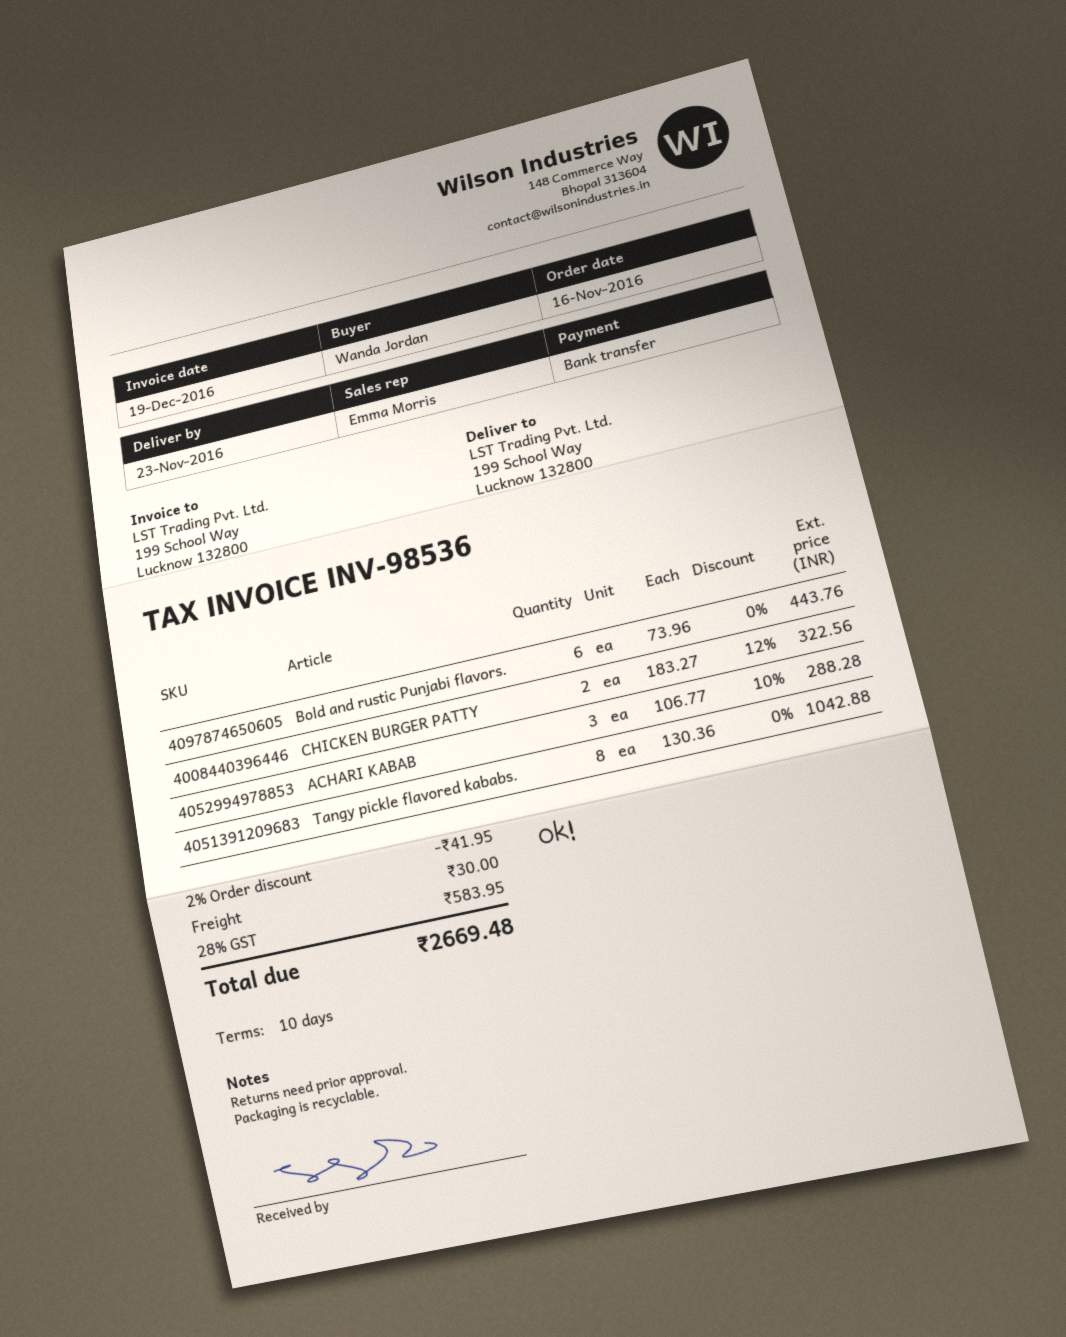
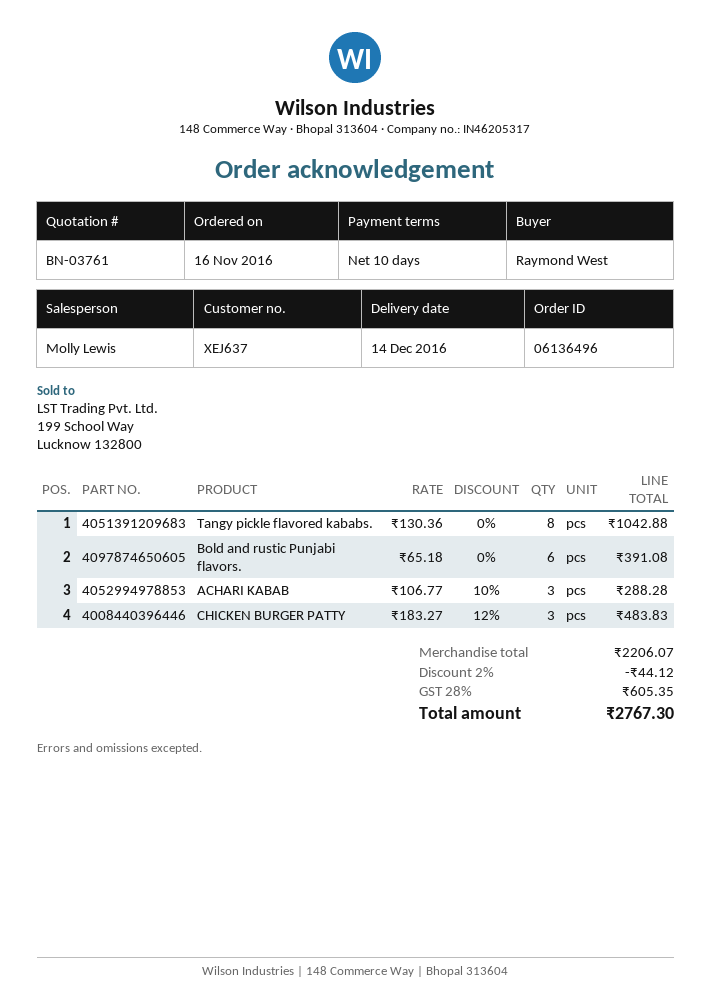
delivery date: 2016-11-23 -> 2016-12-14
ordered by: Wanda Jordan -> Raymond West
sales rep: Emma Morris -> Molly Lewis
Bold and rustic Punjabi flavors.: 6 x 73.96 = 443.76 -> 6 x 65.18 = 391.08
CHICKEN BURGER PATTY: 2 x 183.27 - 12% = 322.56 -> 3 x 183.27 - 12% = 483.83
discount: 2% = 41.95 -> 2% = 44.12
shipping: 30.00 -> none
tax: 28% = 583.95 -> 28% = 605.35
total: 2669.48 -> 2767.30

